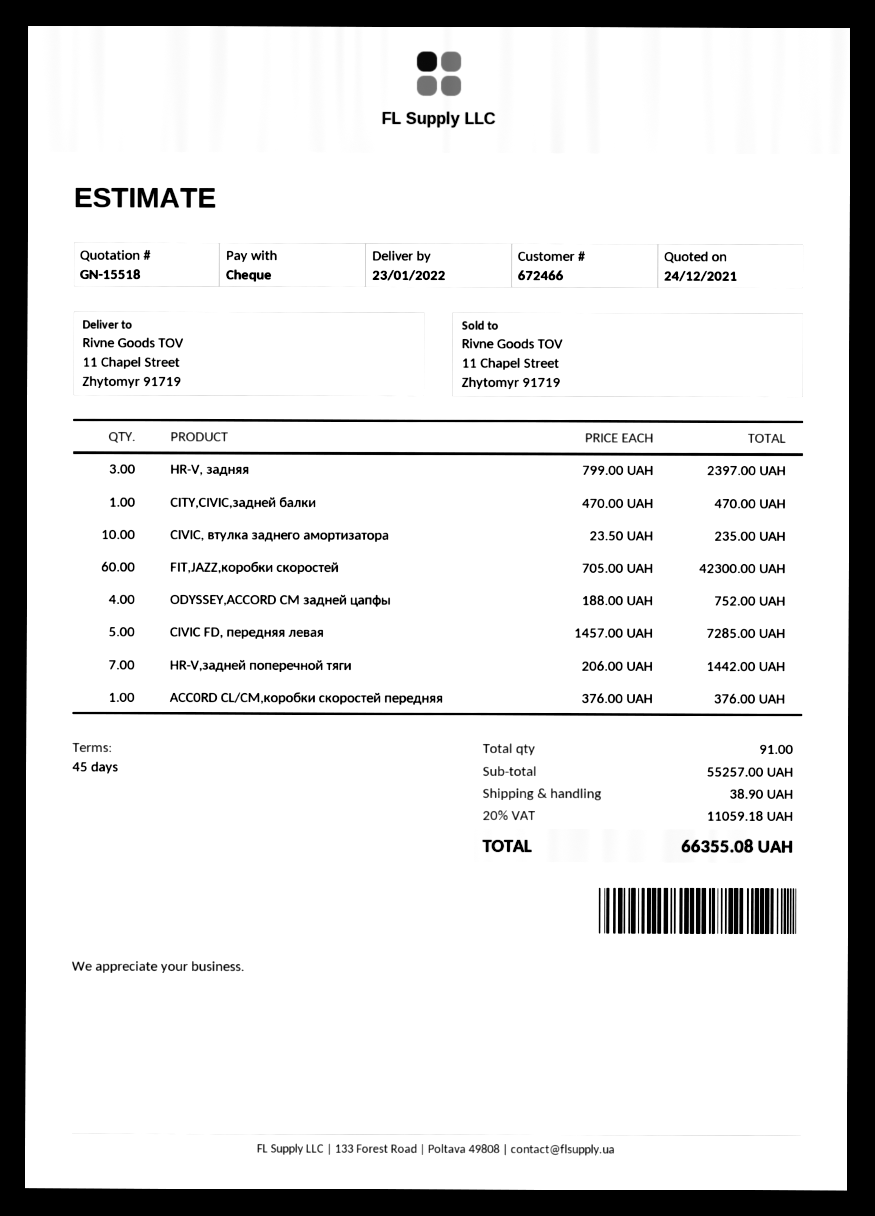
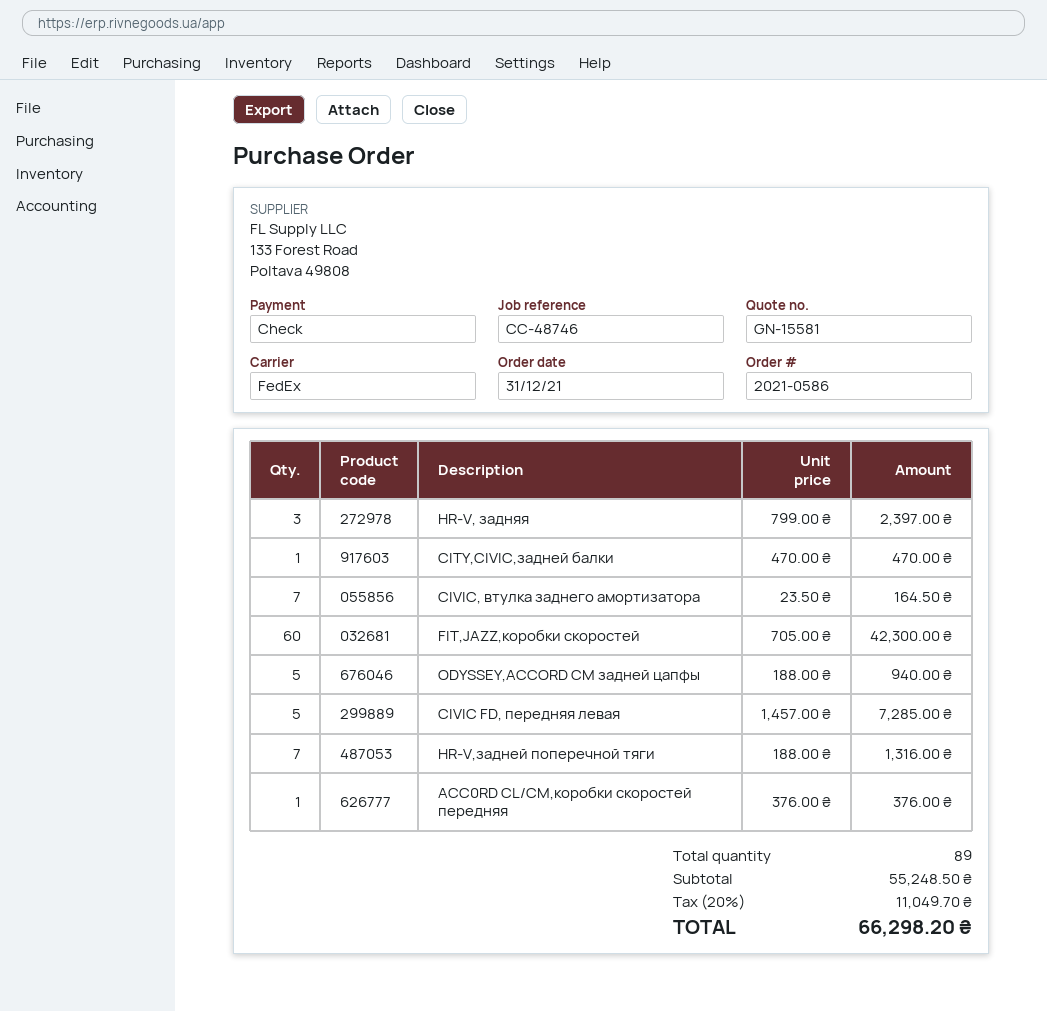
quote number: GN-15518 -> GN-15581
CIVIC, втулка заднего амортизатора: 10 x 23.50 = 235.00 -> 7 x 23.50 = 164.50
ODYSSEY,ACCORD CM задней цапфы: 4 x 188.00 = 752.00 -> 5 x 188.00 = 940.00
HR-V,задней поперечной тяги: 7 x 206.00 = 1442.00 -> 7 x 188.00 = 1316.00
total quantity: 91 -> 89
subtotal: 55257.00 -> 55248.50
shipping: 38.90 -> none
tax: 20% = 11059.18 -> 20% = 11049.70
total: 66355.08 -> 66298.20

